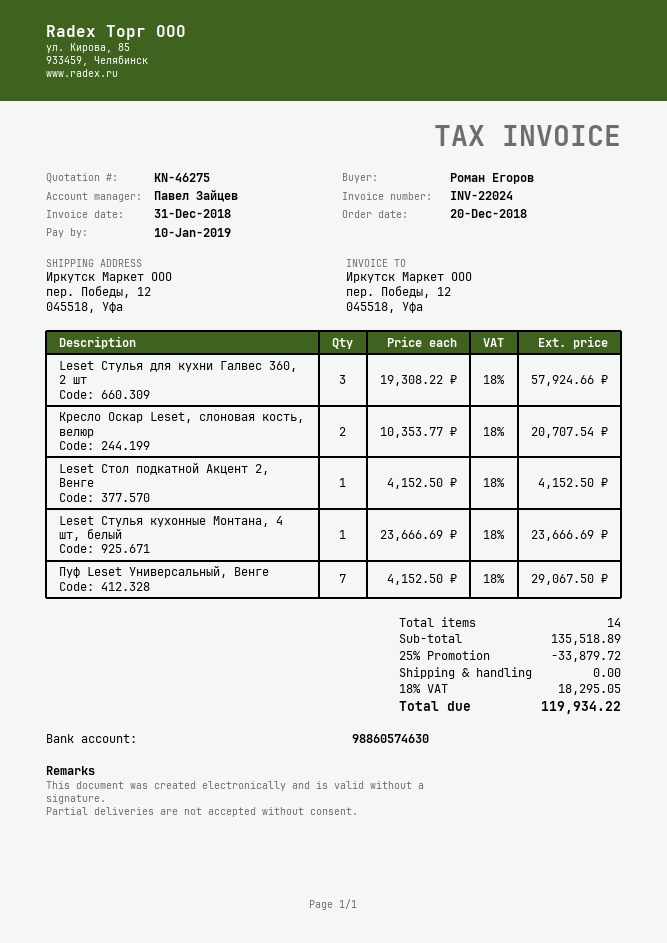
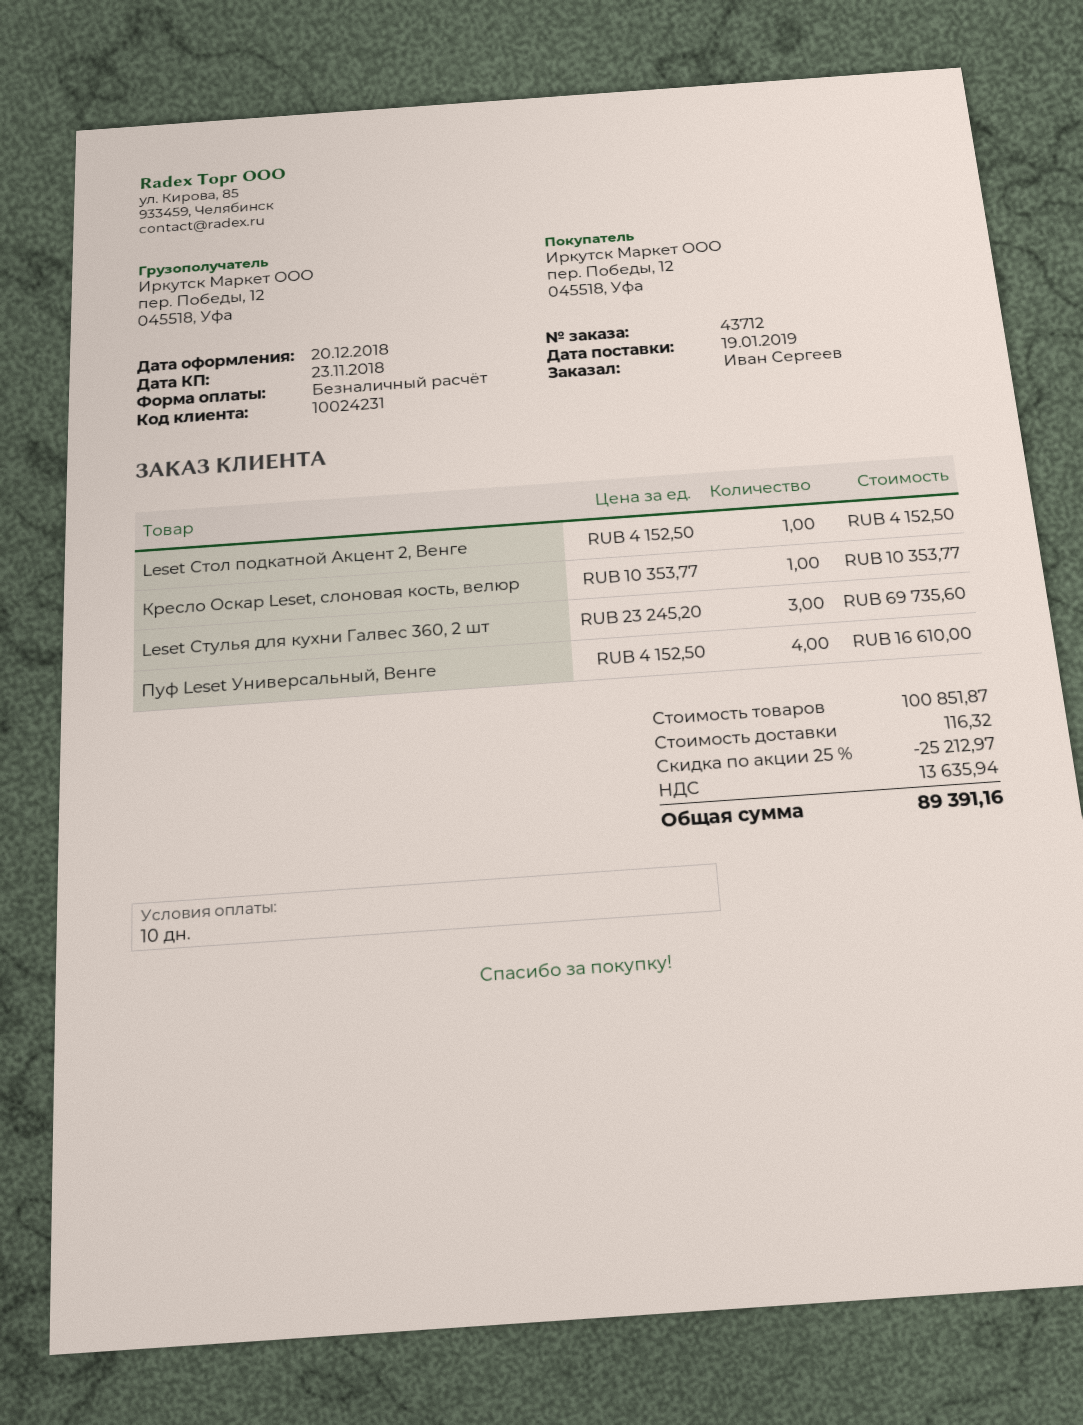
ordered by: Роман Егоров -> Иван Сергеев
Leset Стулья для кухни Галвес 360, 2 шт: 3 x 19308.22 = 57924.66 -> 3 x 23245.20 = 69735.60
Кресло Оскар Leset, слоновая кость, велюр: 2 x 10353.77 = 20707.54 -> 1 x 10353.77 = 10353.77
Leset Стулья кухонные Монтана, 4 шт, белый: 1 x 23666.69 = 23666.69 -> none
Пуф Leset Универсальный, Венге: 7 x 4152.50 = 29067.50 -> 4 x 4152.50 = 16610.00
subtotal: 135518.89 -> 100851.87
discount: 25% = 33879.72 -> 25% = 25212.97
shipping: 0.00 -> 116.32
tax: 18295.05 -> 13635.94
total: 119934.22 -> 89391.16

